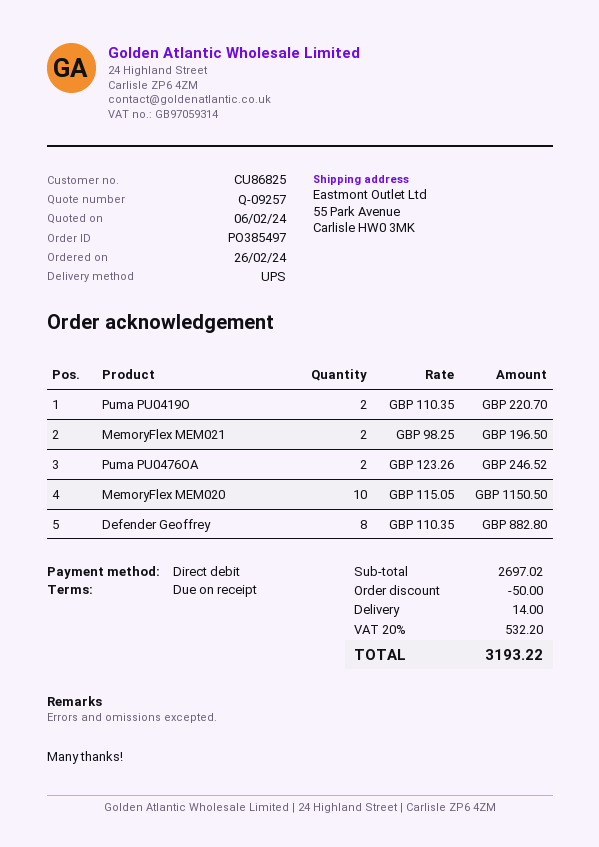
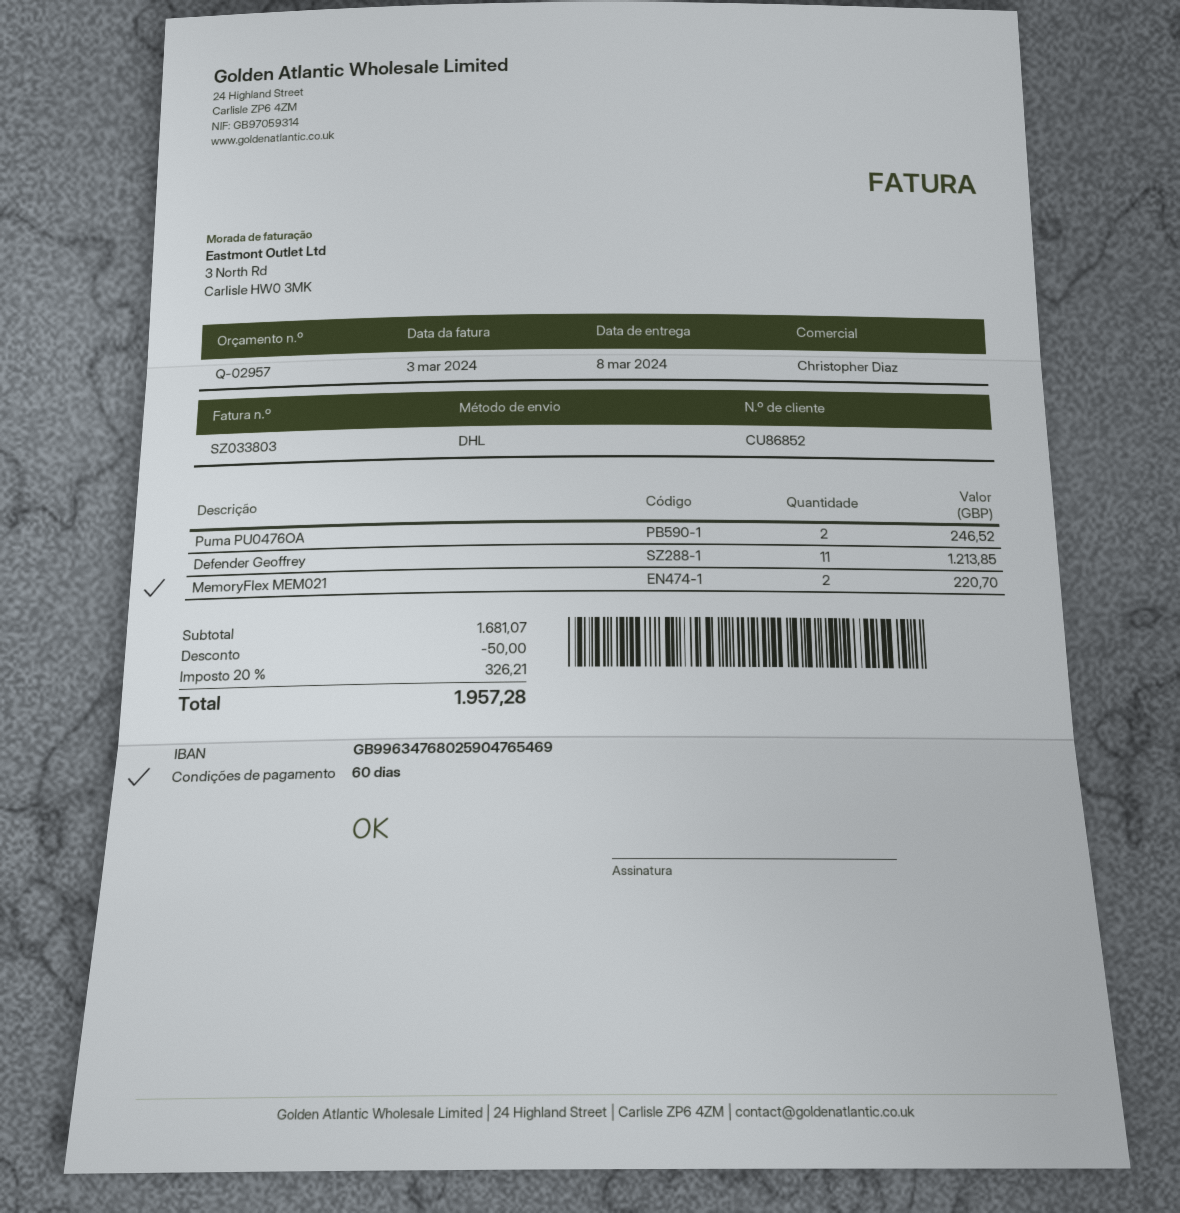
quote number: Q-09257 -> Q-02957
payment terms: on receipt -> 60 days
customer number: CU86825 -> CU86852
shipping method: UPS -> DHL
Puma PU0419O: 2 for 220.70 -> none
MemoryFlex MEM021: 2 for 196.50 -> 2 for 220.70
MemoryFlex MEM020: 10 for 1150.50 -> none
Defender Geoffrey: 8 for 882.80 -> 11 for 1213.85
subtotal: 2697.02 -> 1681.07
shipping: 14.00 -> none
tax: 20% = 532.20 -> 20% = 326.21
total: 3193.22 -> 1957.28

